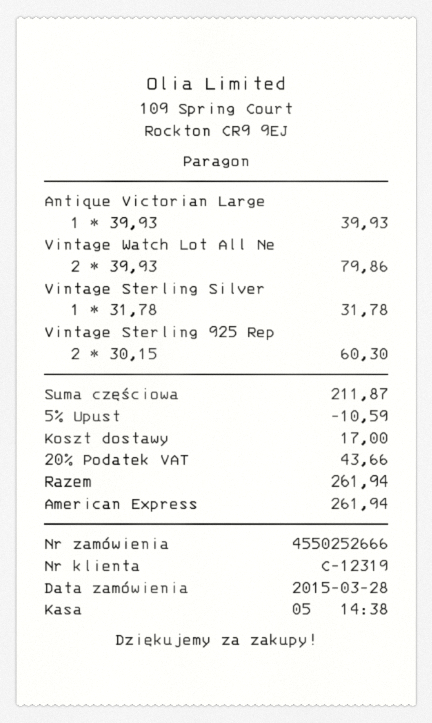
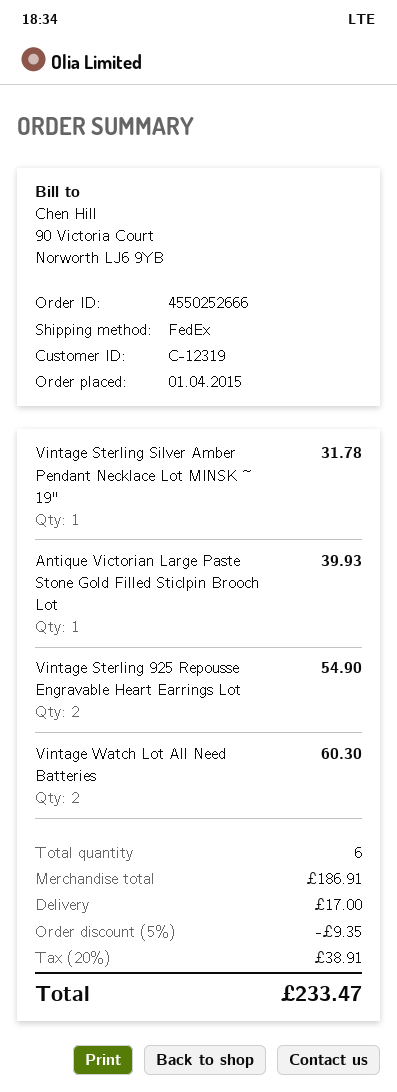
order date: 2015-03-28 -> 2015-04-01
Vintage Watch Lot All Ne: 2 for 79.86 -> 2 for 60.30
Vintage Sterling 925 Rep: 2 for 60.30 -> 2 for 54.90
subtotal: 211.87 -> 186.91
discount: 5% = 10.59 -> 5% = 9.35
tax: 20% = 43.66 -> 20% = 38.91
total: 261.94 -> 233.47

